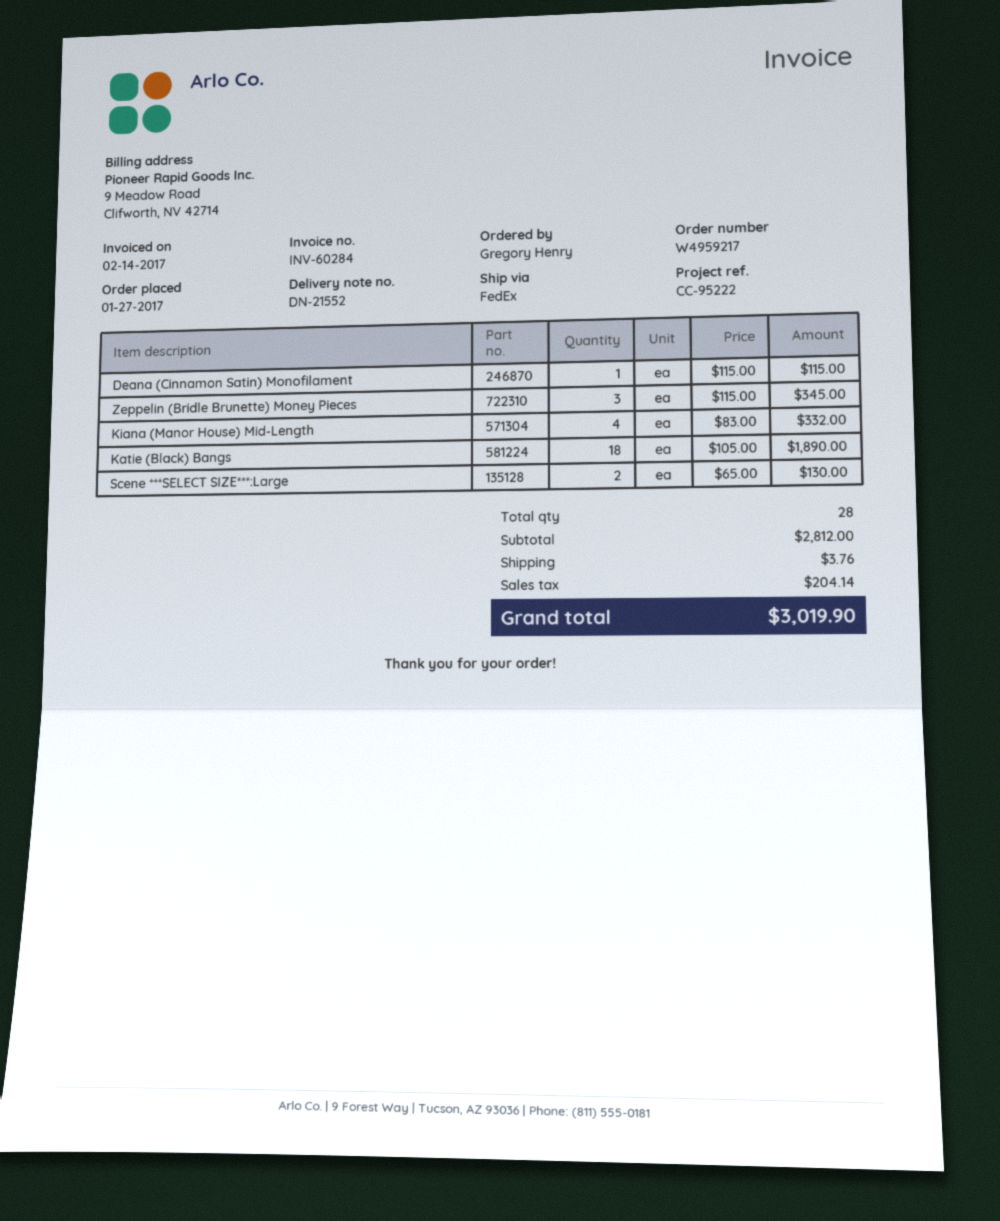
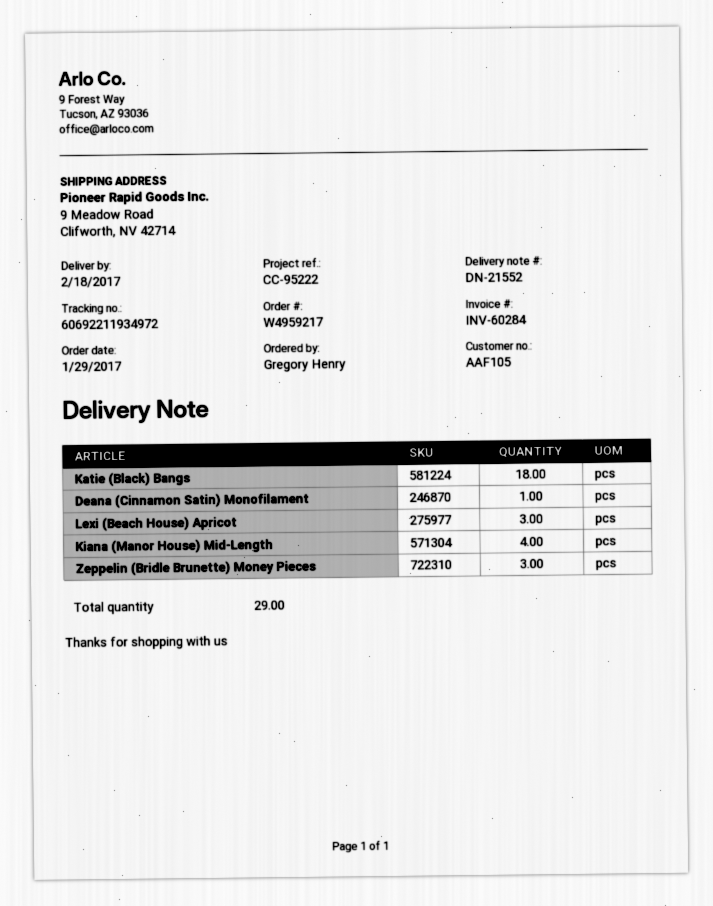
order date: 2017-01-27 -> 2017-01-29
Scene ***SELECT SIZE***:Large: 2 -> none
Lexi (Beach House) Apricot: none -> 3
total quantity: 28 -> 29

